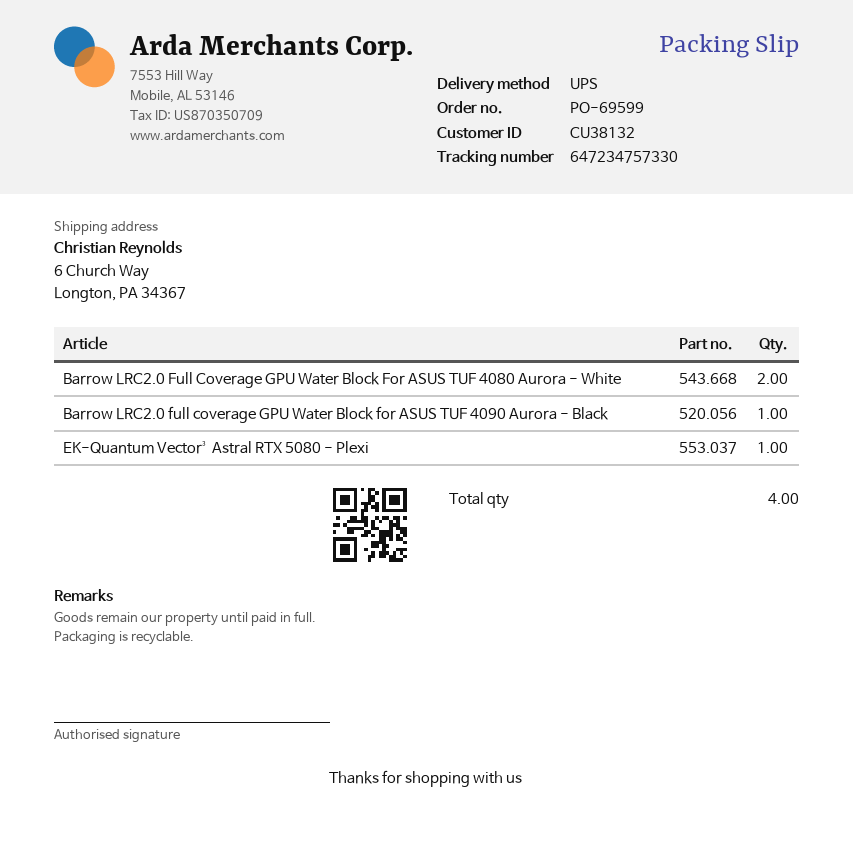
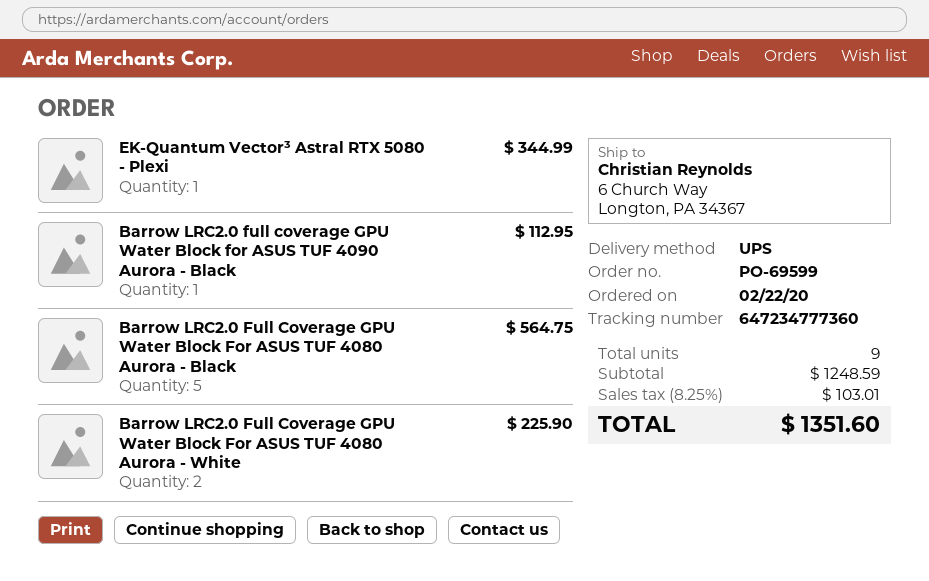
tracking number: 647234757330 -> 647234777360
Barrow LRC2.0 Full Coverage GPU Water Block For ASUS TUF 4080 Aurora - Black: none -> 5
total quantity: 4 -> 9

